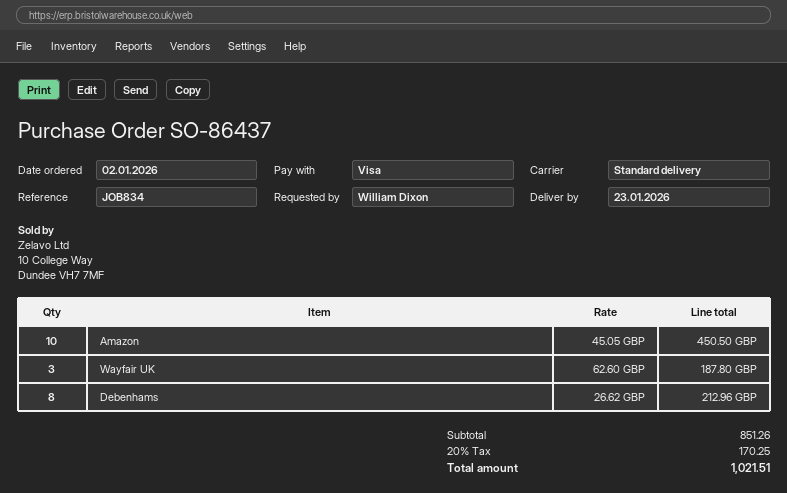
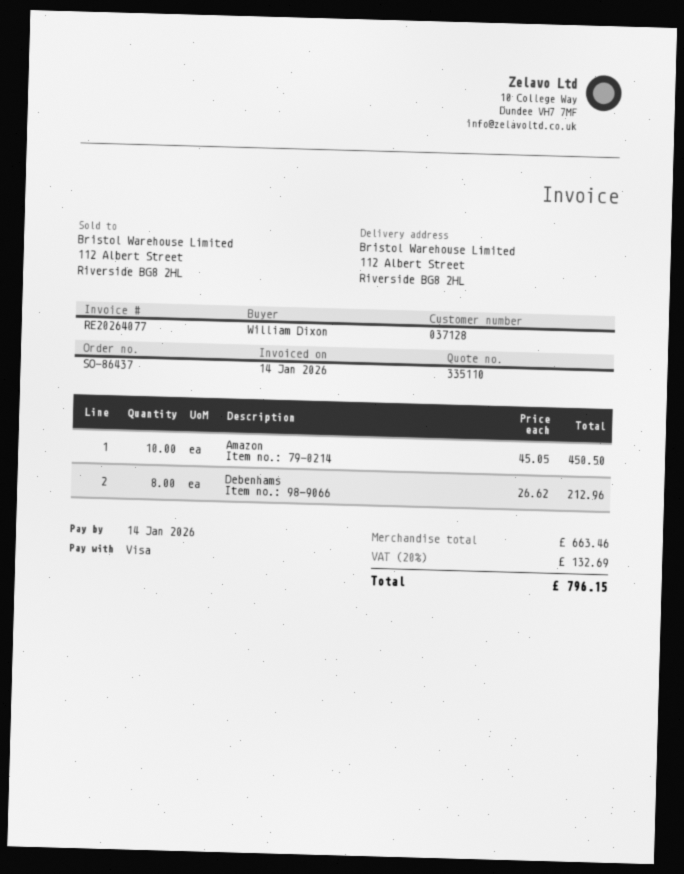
Wayfair UK: 3 x 62.60 = 187.80 -> none
subtotal: 851.26 -> 663.46
tax: 20% = 170.25 -> 20% = 132.69
total: 1021.51 -> 796.15

